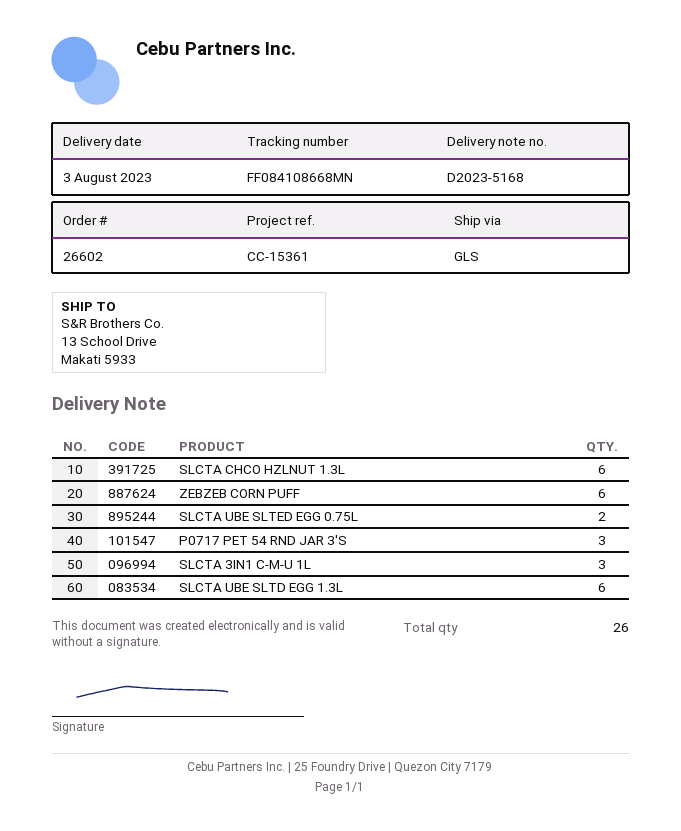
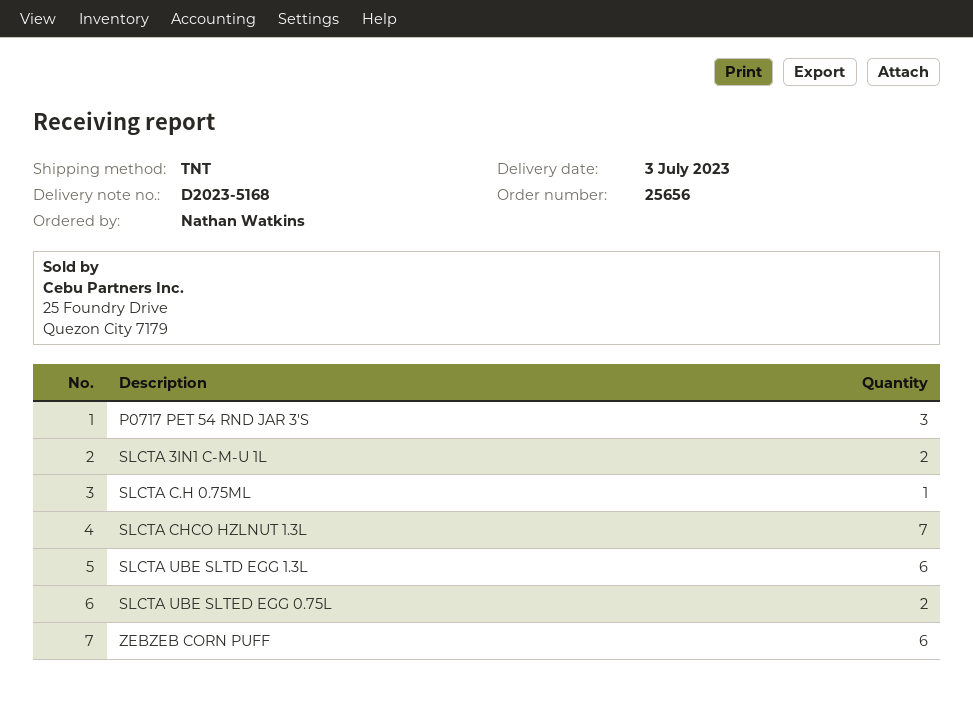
order number: 26602 -> 25656
delivery date: 2023-08-03 -> 2023-07-03
shipping method: GLS -> TNT
SLCTA CHCO HZLNUT 1.3L: 6 -> 7
SLCTA 3IN1 C-M-U 1L: 3 -> 2
SLCTA C.H 0.75ML: none -> 1

